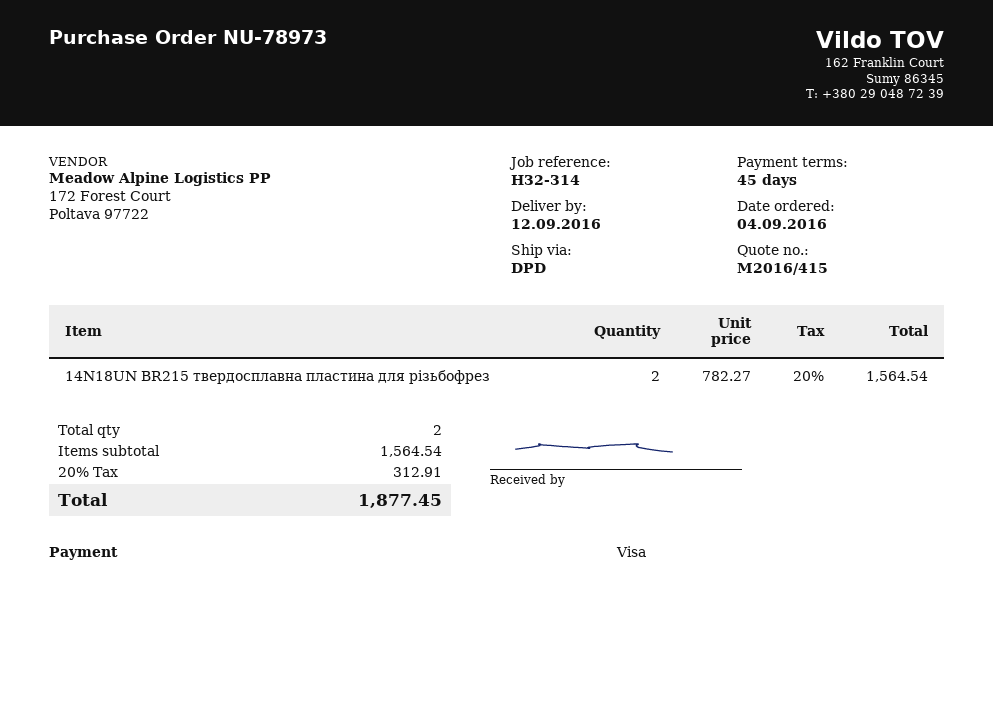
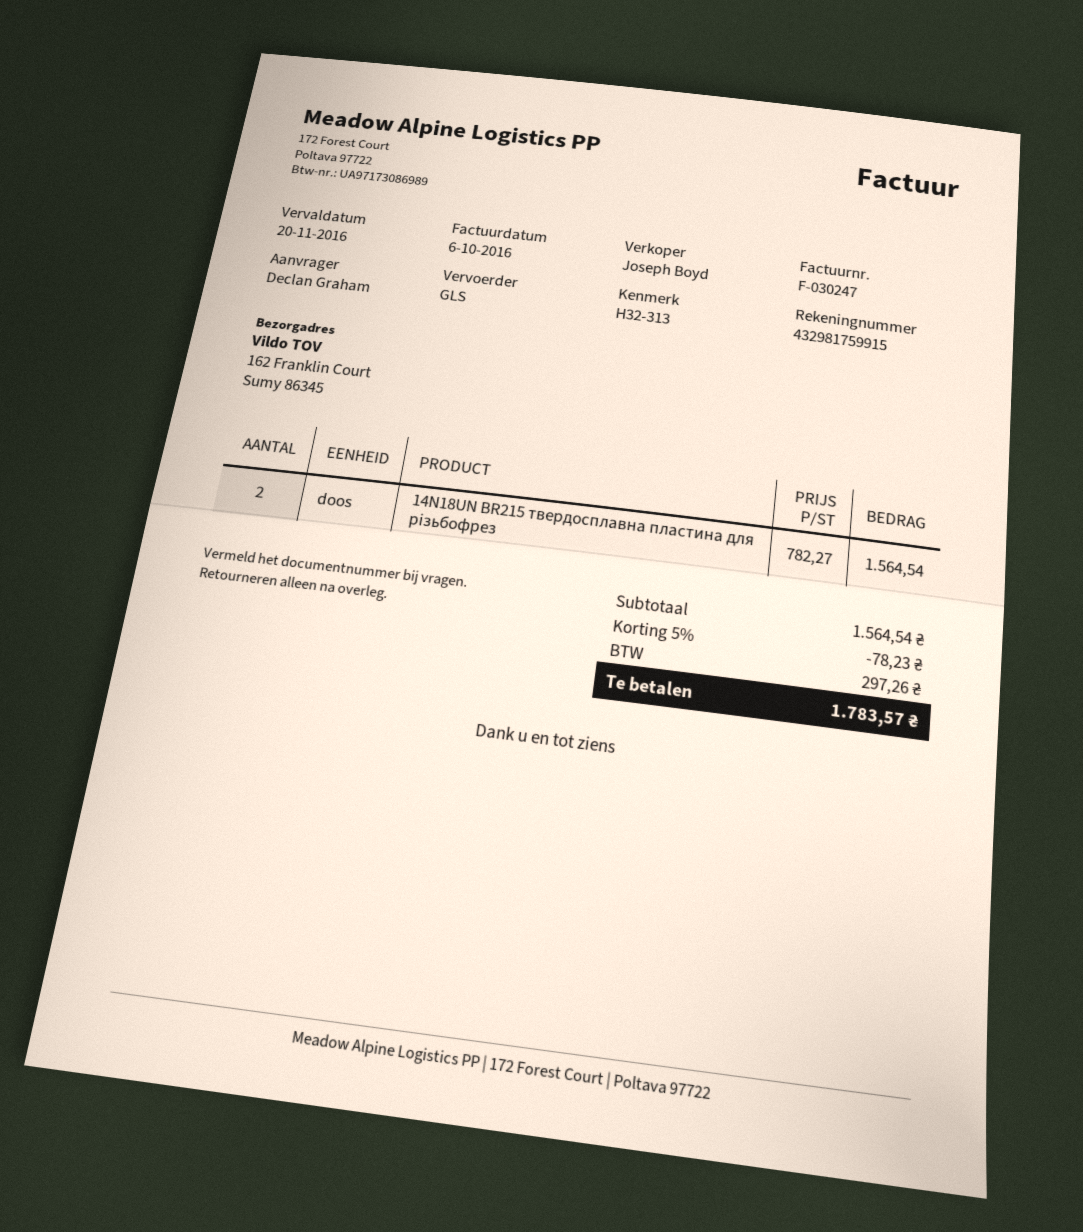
reference: H32-314 -> H32-313
shipping method: DPD -> GLS
discount: none -> 5% = 78.23
tax: 312.91 -> 297.26
total: 1877.45 -> 1783.57

